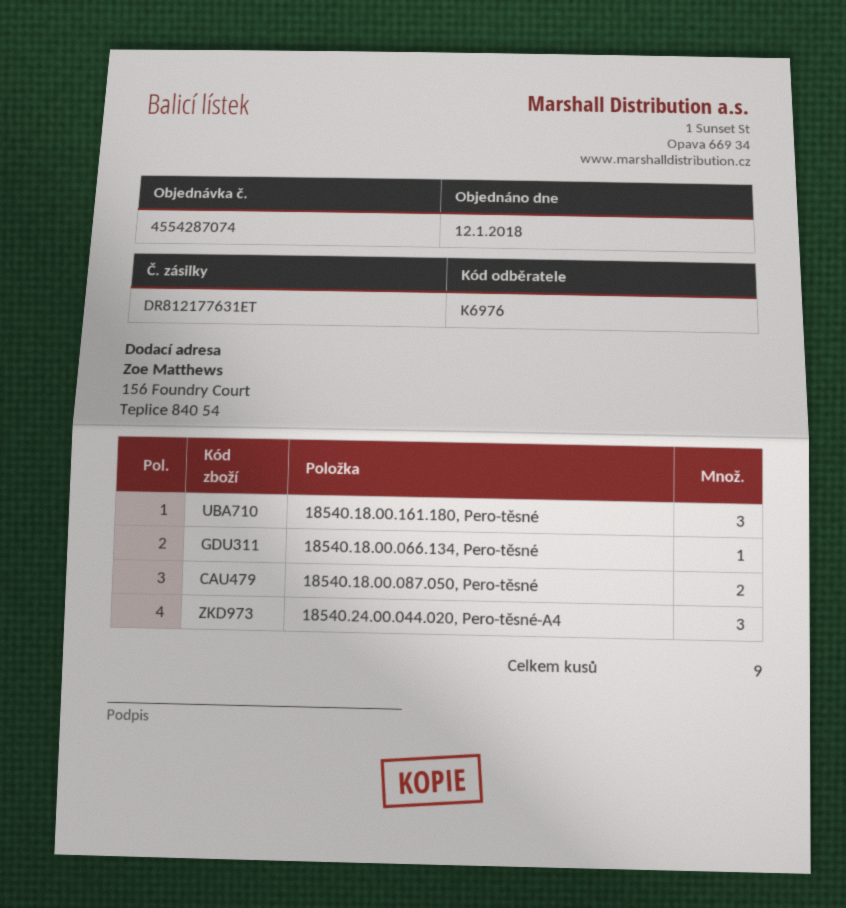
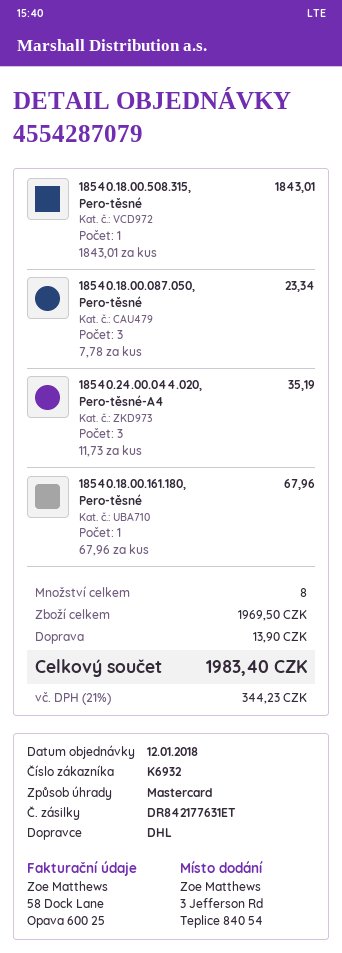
order number: 4554287074 -> 4554287079
customer number: K6976 -> K6932
tracking number: DR812177631ET -> DR842177631ET
ship to: 156 Foundry Court, Teplice 840 54 -> 3 Jefferson Rd, Teplice 840 54
18540.18.00.161.180, Pero-těsné: 3 -> 1
18540.18.00.066.134, Pero-těsné: 1 -> none
18540.18.00.087.050, Pero-těsné: 2 -> 3
18540.18.00.508.315, Pero-těsné: none -> 1
total quantity: 9 -> 8

